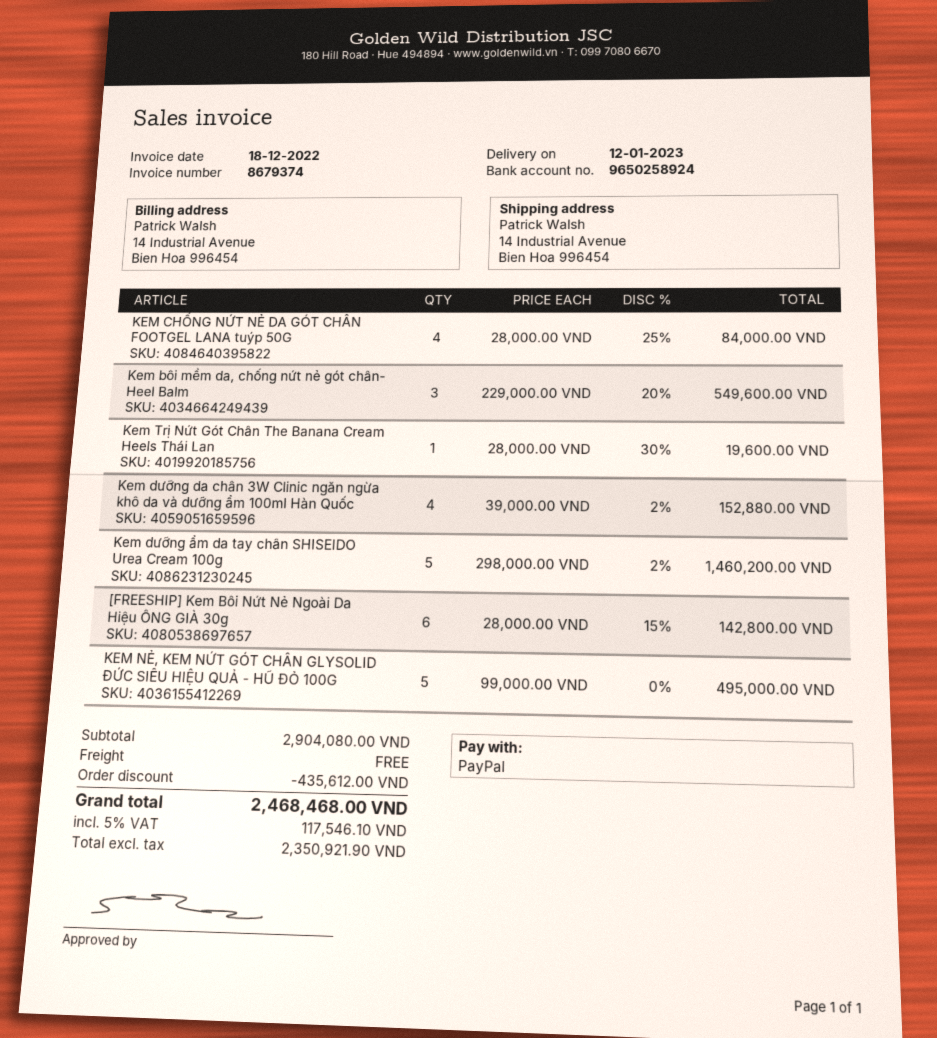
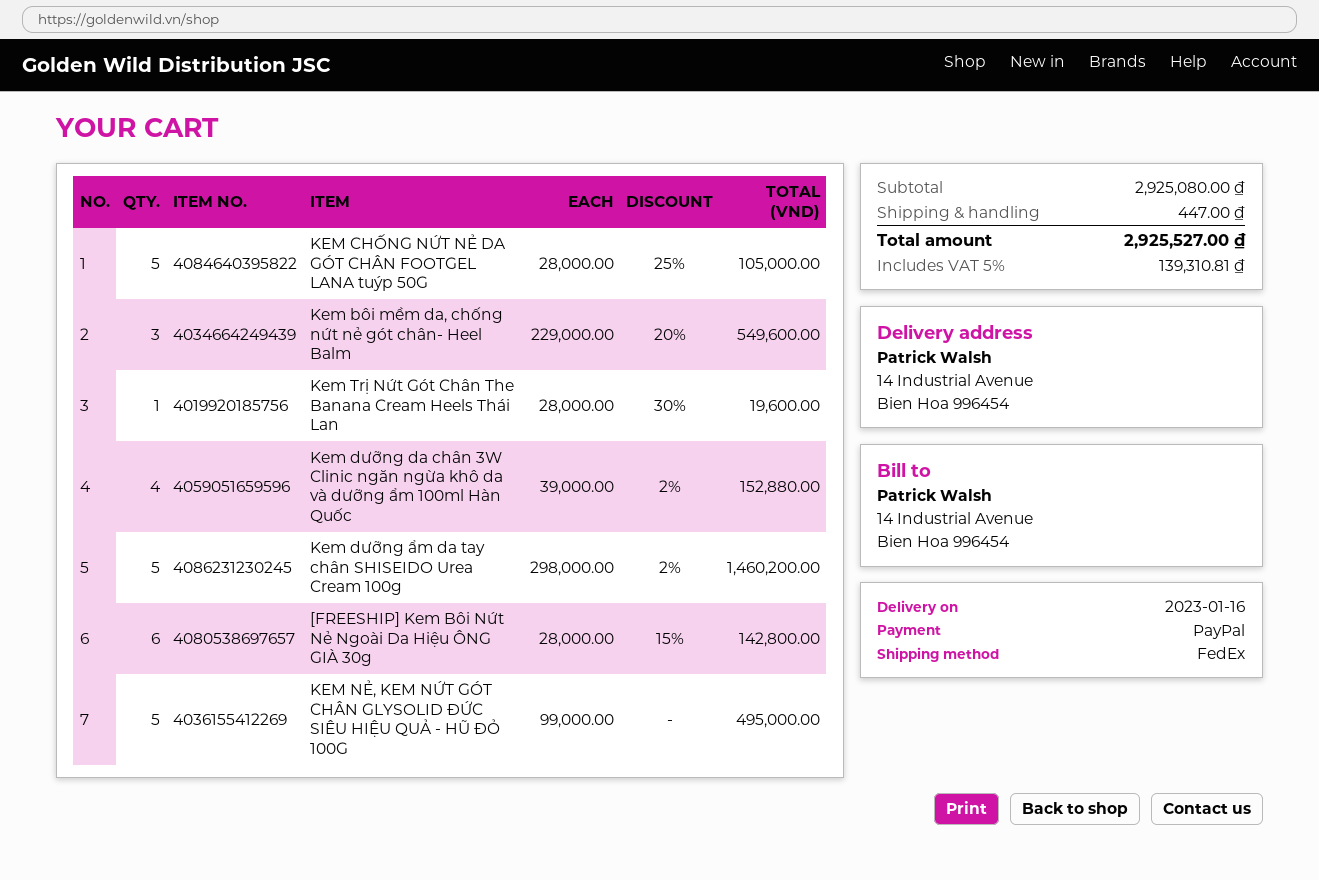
delivery date: 2023-01-12 -> 2023-01-16
KEM CHỐNG NỨT NẺ DA GÓT CHÂN FOOTGEL LANA tuýp 50G: 4 x 28000.00 - 25% = 84000.00 -> 5 x 28000.00 - 25% = 105000.00
subtotal: 2904080.00 -> 2925080.00
discount: 435612.00 -> none
shipping: 0.00 -> 447.00
tax: 5% = 117546.10 -> 5% = 139310.81
total: 2468468.00 -> 2925527.00

